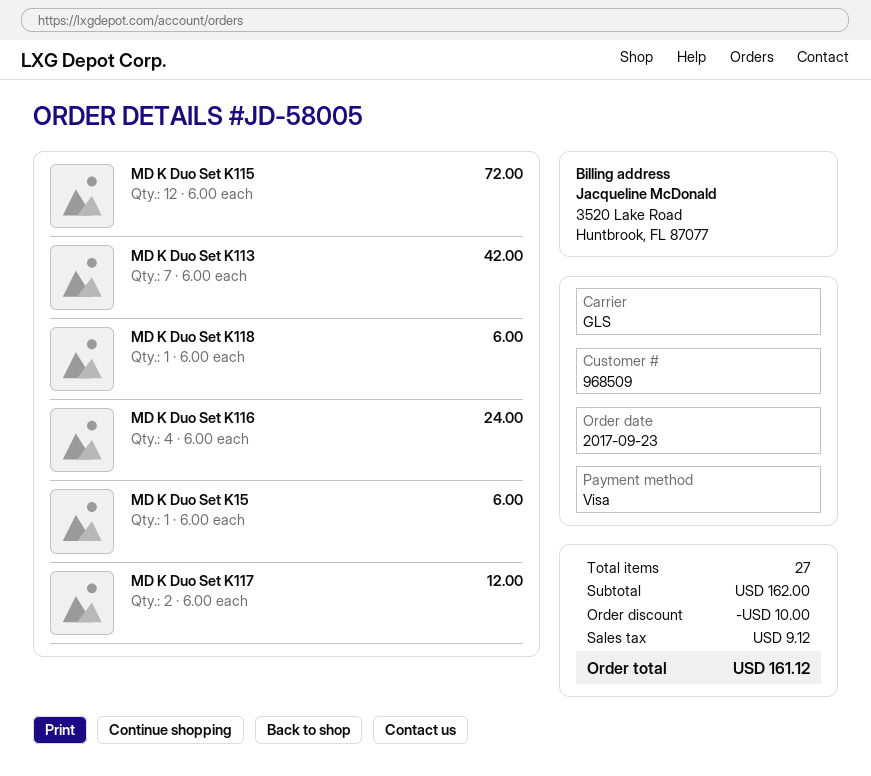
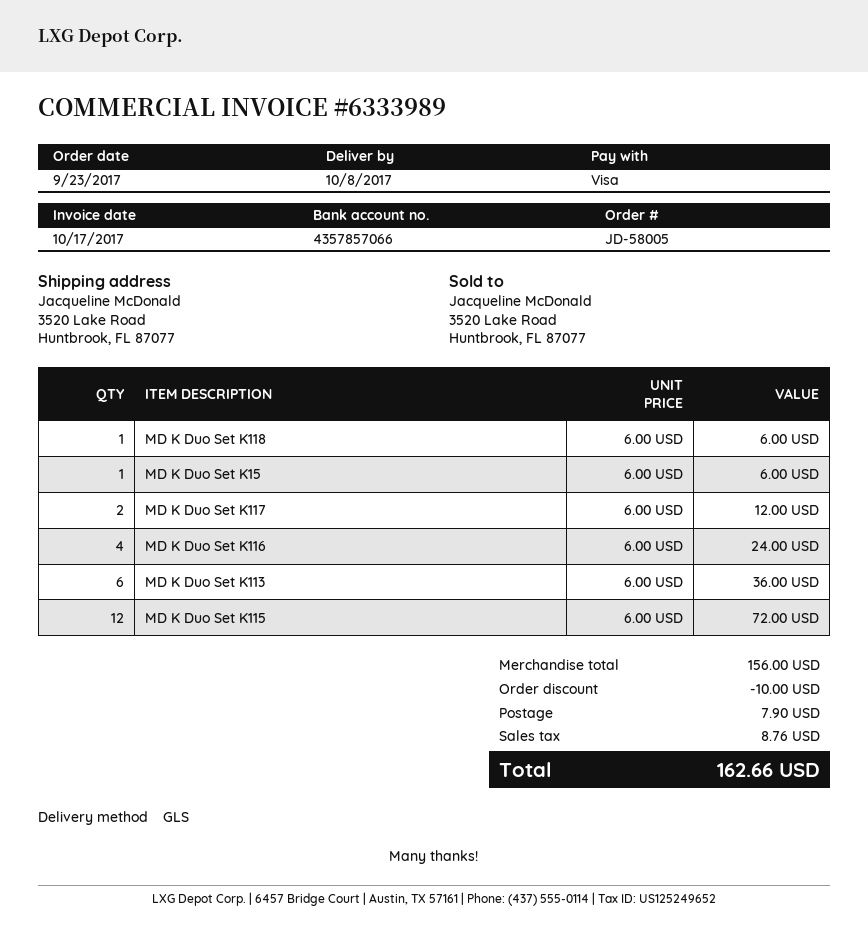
MD K Duo Set K113: 7 x 6.00 = 42.00 -> 6 x 6.00 = 36.00
subtotal: 162.00 -> 156.00
shipping: none -> 7.90
tax: 9.12 -> 8.76
total: 161.12 -> 162.66

